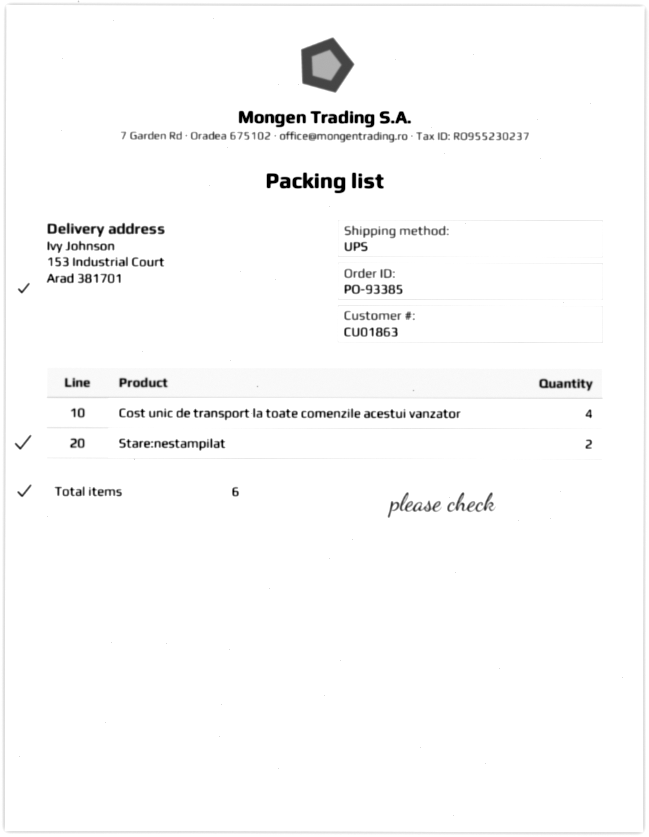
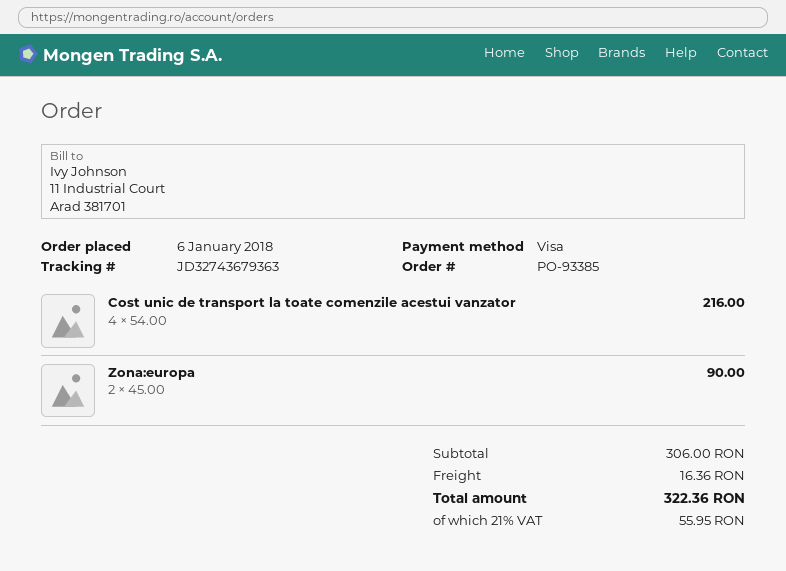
Stare:nestampilat: 2 -> none
Zona:europa: none -> 2

